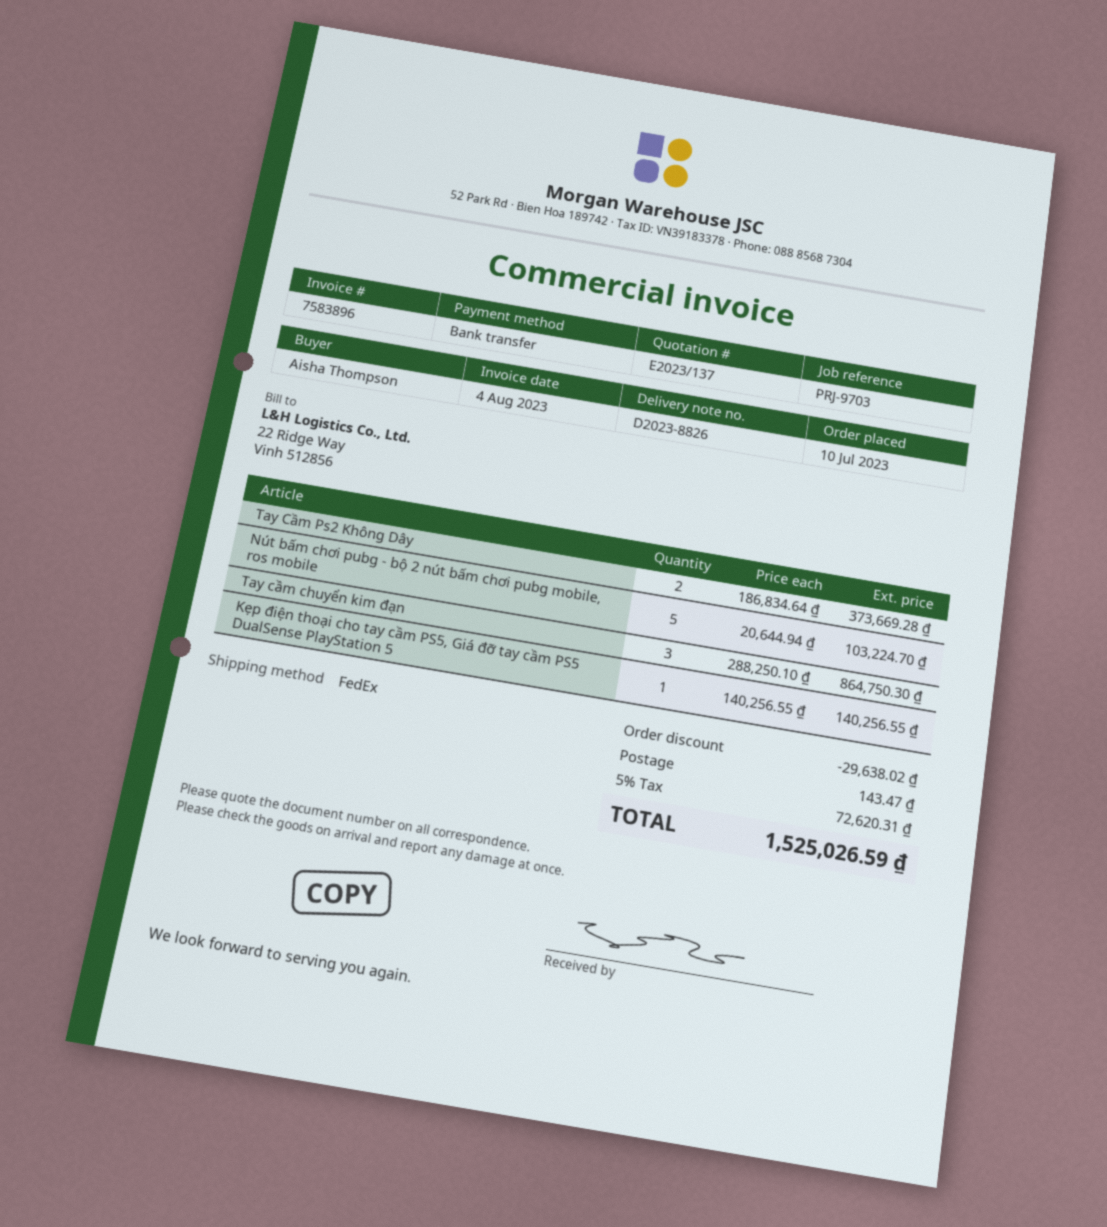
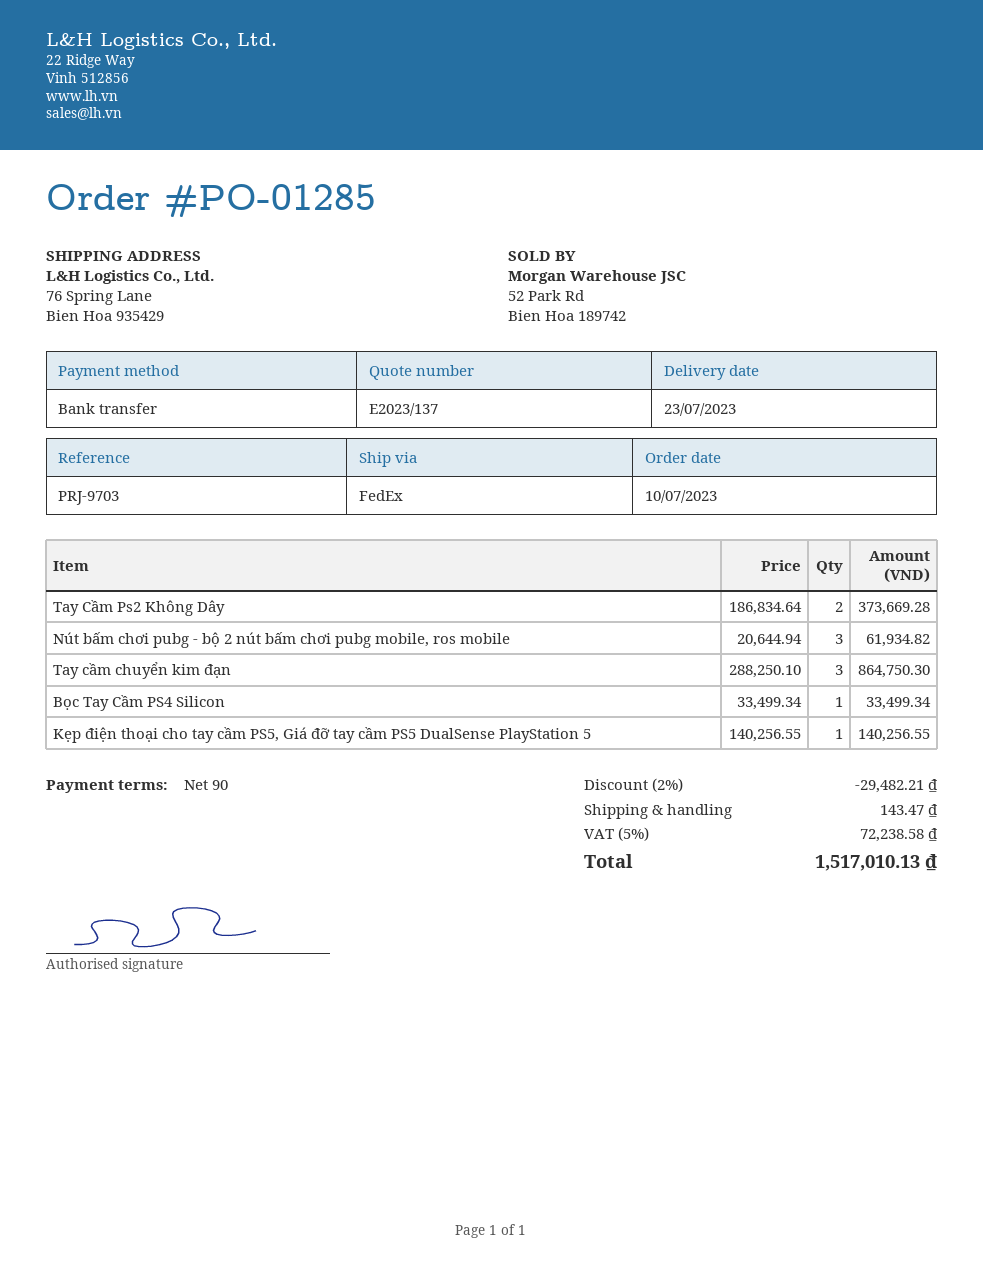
Nút bấm chơi pubg - bộ 2 nút bấm chơi pubg mobile, ros mobile: 5 x 20644.94 = 103224.70 -> 3 x 20644.94 = 61934.82
Bọc Tay Cầm PS4 Silicon: none -> 1 x 33499.34 = 33499.34
discount: 29638.02 -> 29482.21
tax: 5% = 72620.31 -> 5% = 72238.58
total: 1525026.59 -> 1517010.13

